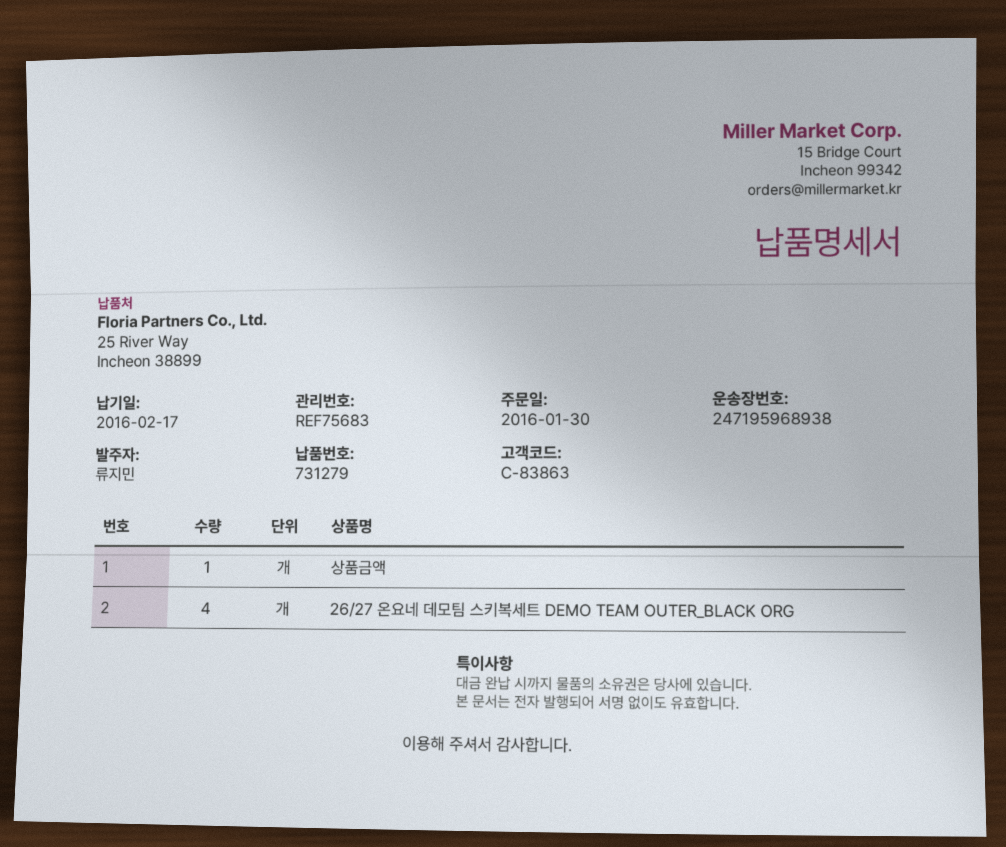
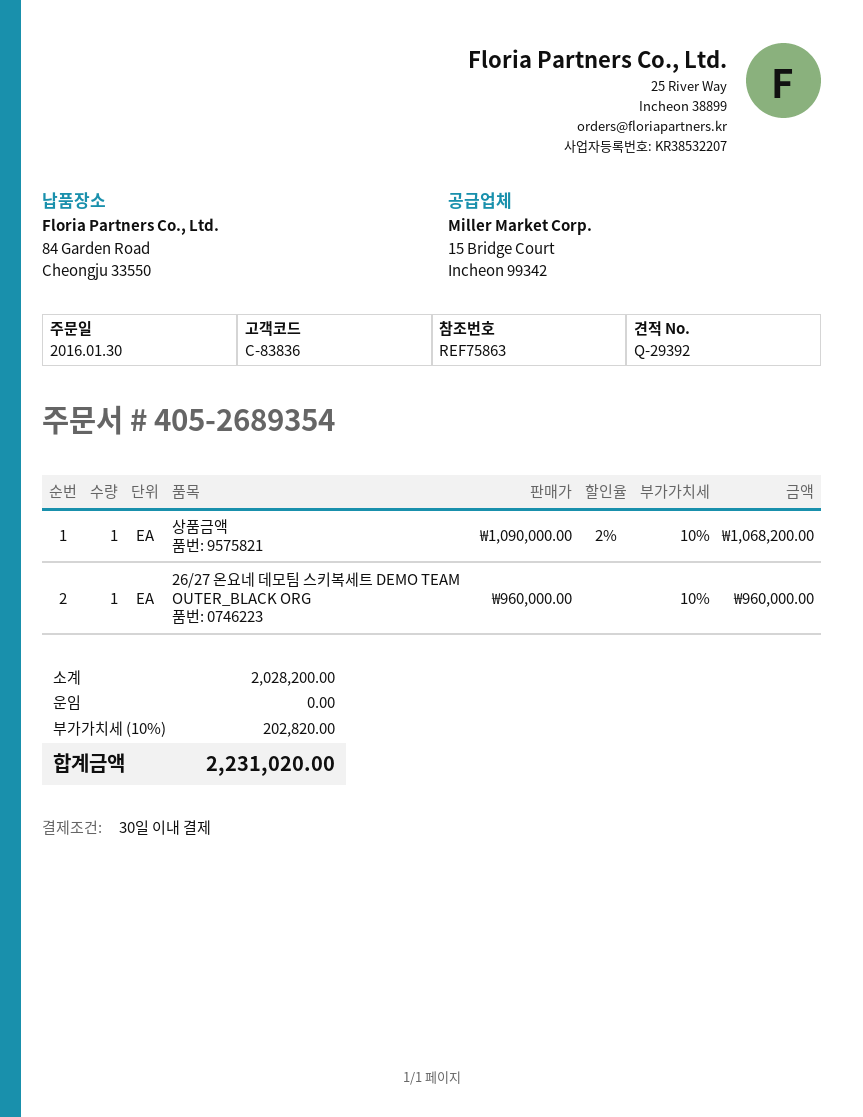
customer number: C-83863 -> C-83836
reference: REF75683 -> REF75863
ship to: 25 River Way, Incheon 38899 -> 84 Garden Road, Cheongju 33550
26/27 온요네 데모팀 스키복세트 DEMO TEAM OUTER_BLACK ORG: 4 -> 1

